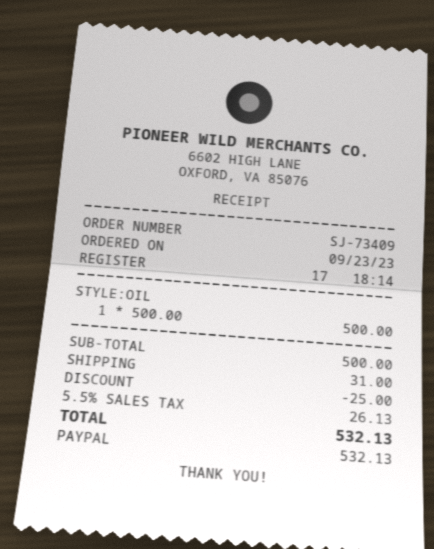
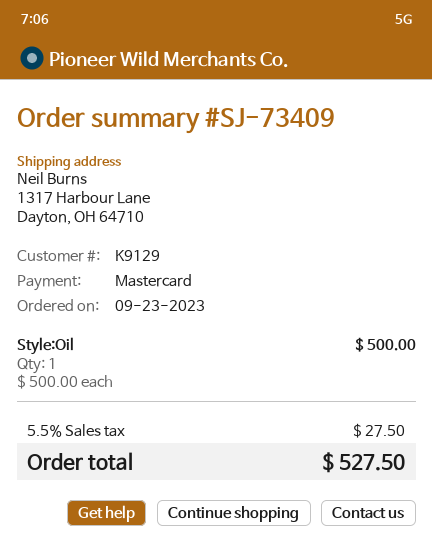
payment method: PayPal -> Mastercard
discount: 25.00 -> none
shipping: 31.00 -> none
tax: 5.5% = 26.13 -> 5.5% = 27.50
total: 532.13 -> 527.50

